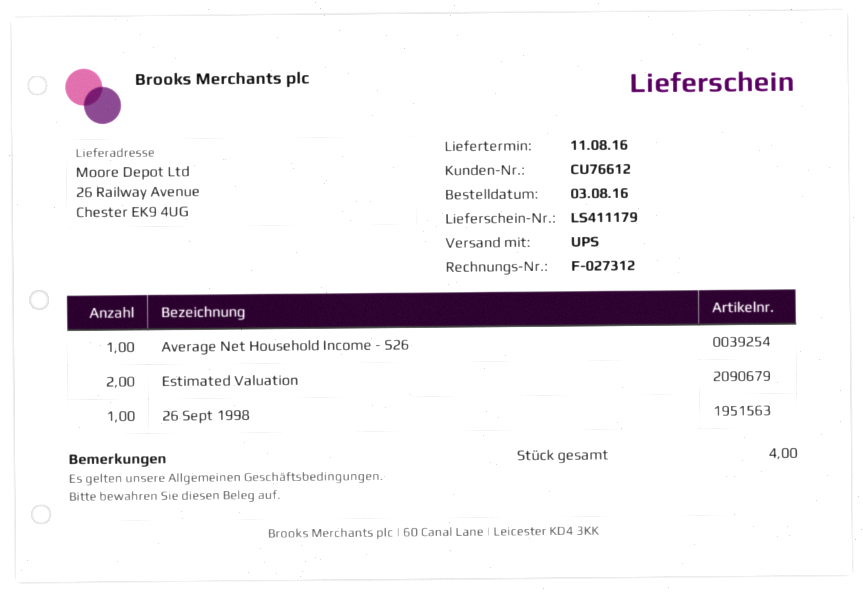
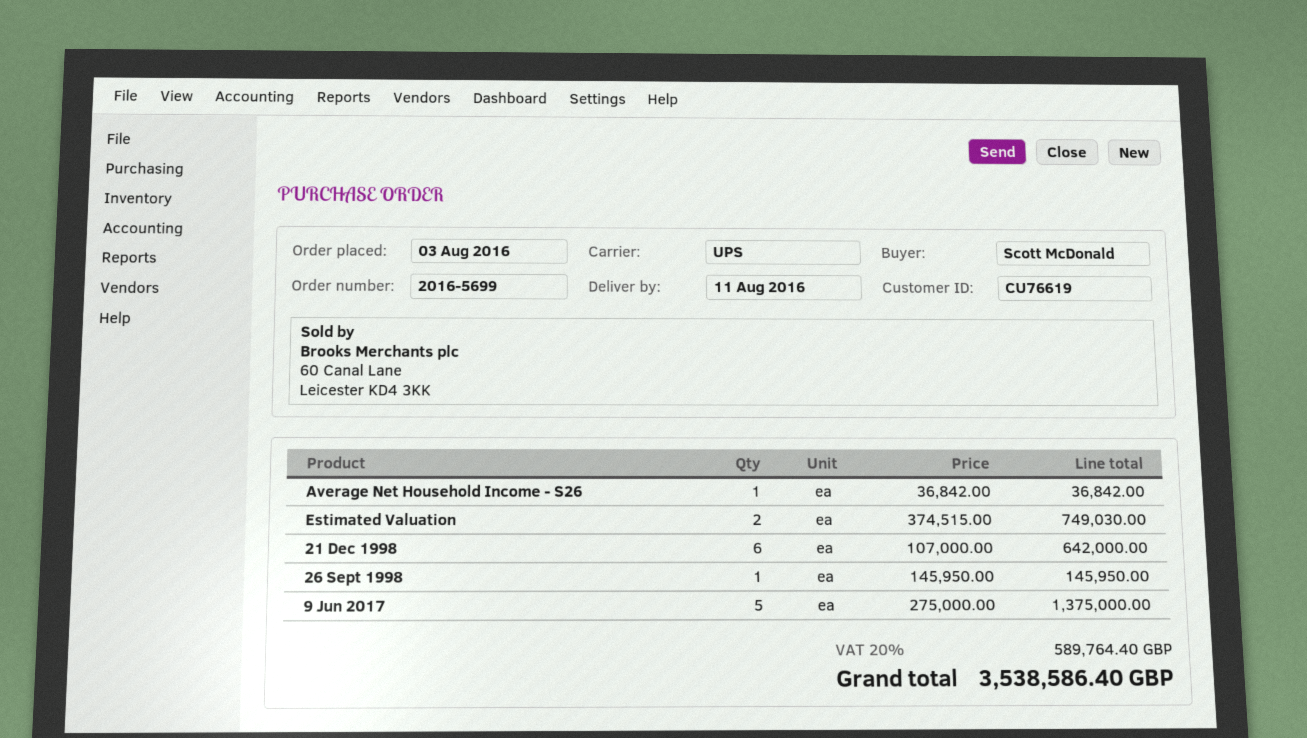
customer number: CU76612 -> CU76619
21 Dec 1998: none -> 6
9 Jun 2017: none -> 5

